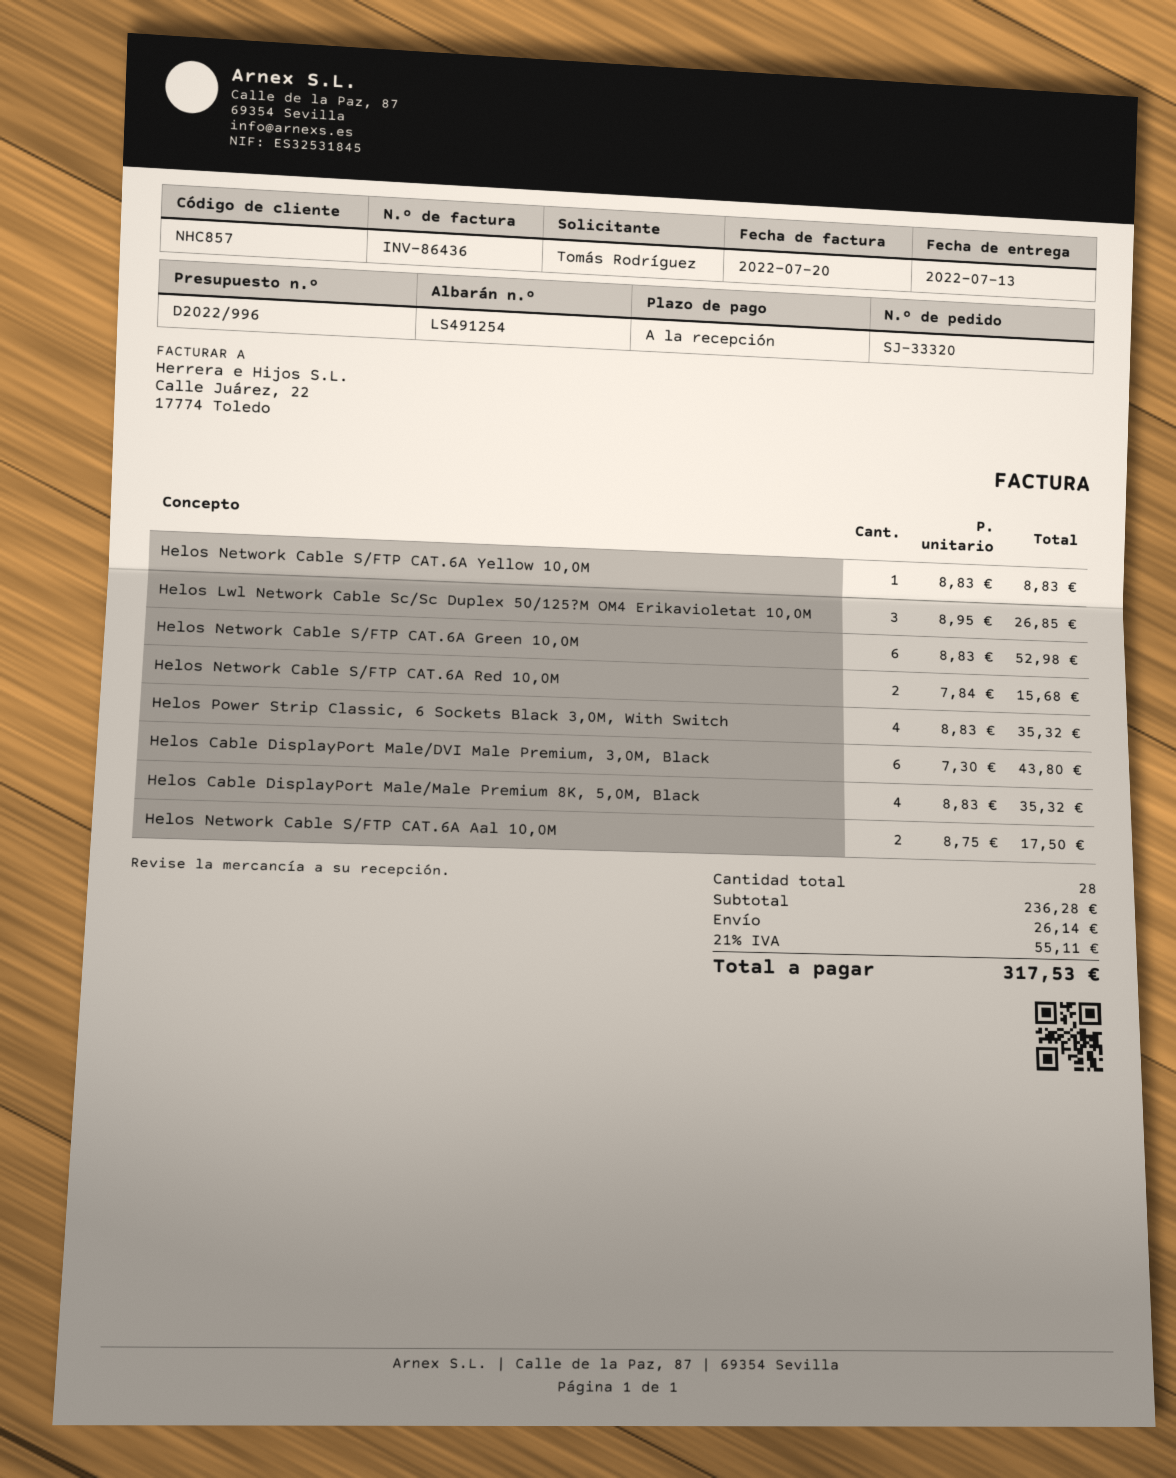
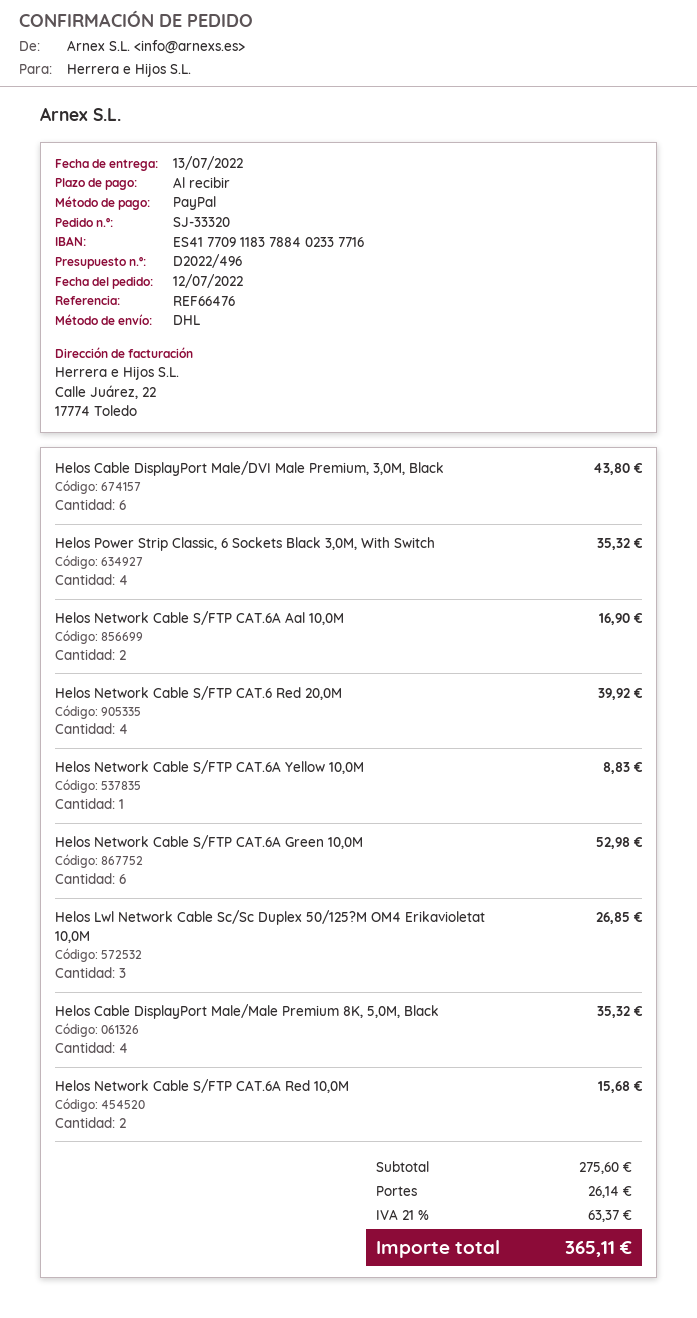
quote number: D2022/996 -> D2022/496
Helos Network Cable S/FTP CAT.6A Aal 10,0M: 2 for 17.50 -> 2 for 16.90
Helos Network Cable S/FTP CAT.6 Red 20,0M: none -> 4 for 39.92
subtotal: 236.28 -> 275.60
tax: 21% = 55.11 -> 21% = 63.37
total: 317.53 -> 365.11

